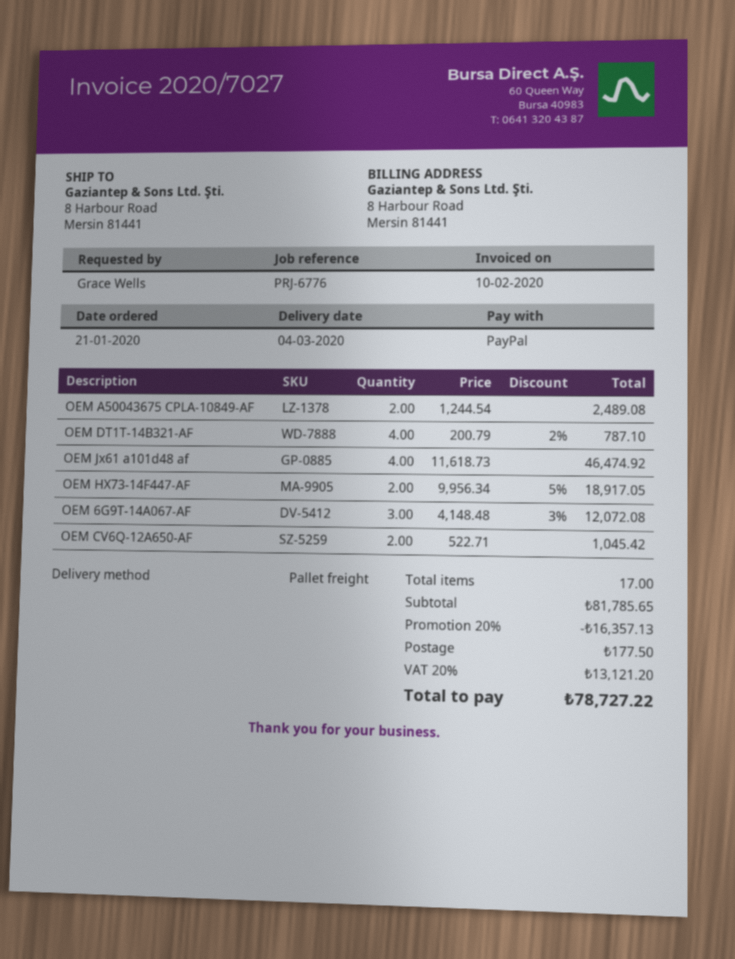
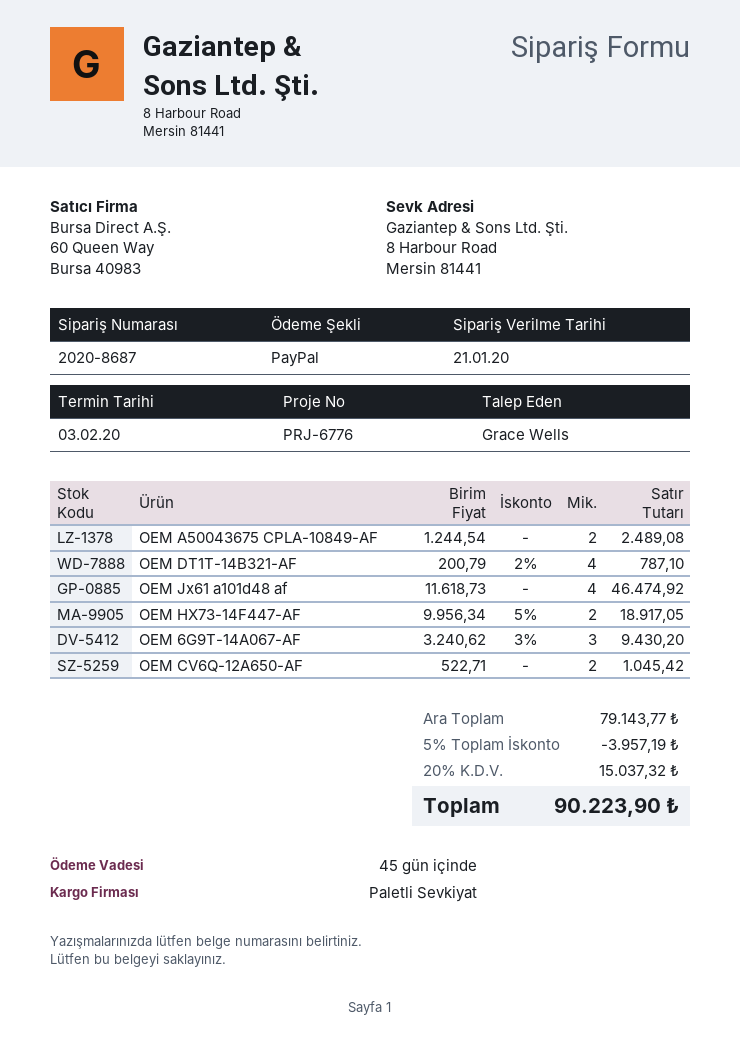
delivery date: 2020-03-04 -> 2020-02-03
OEM 6G9T-14A067-AF: 3 x 4148.48 - 3% = 12072.08 -> 3 x 3240.62 - 3% = 9430.20
subtotal: 81785.65 -> 79143.77
discount: 20% = 16357.13 -> 5% = 3957.19
shipping: 177.50 -> none
tax: 20% = 13121.20 -> 20% = 15037.32
total: 78727.22 -> 90223.90

